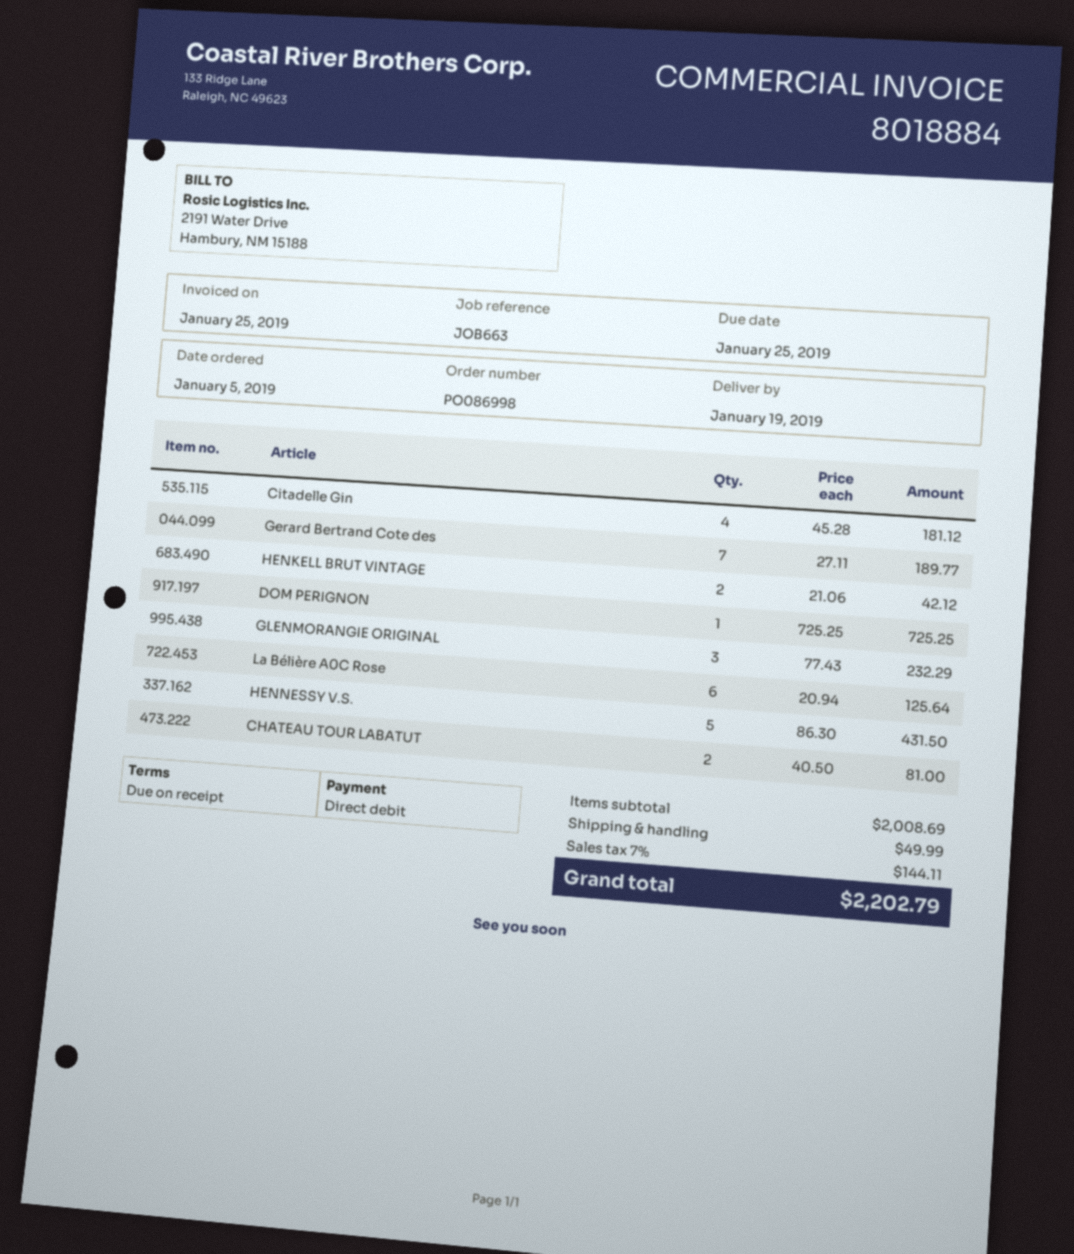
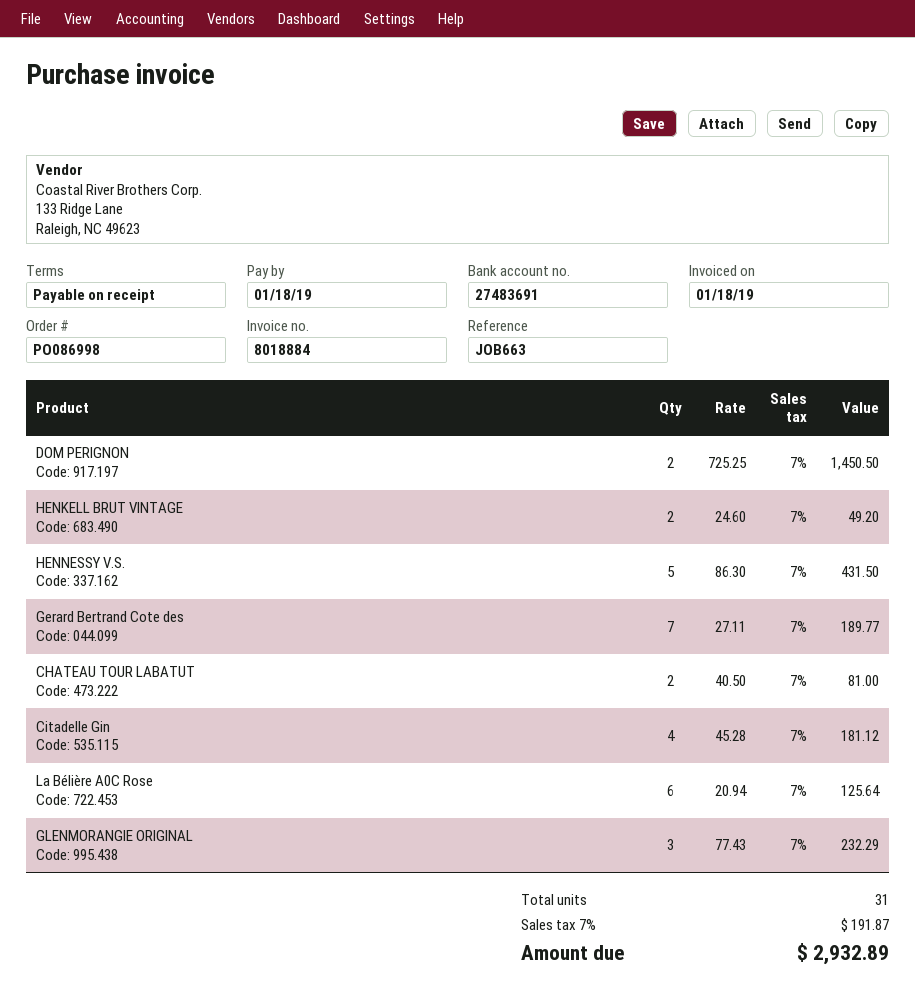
invoice date: 2019-01-25 -> 2019-01-18
due date: 2019-01-25 -> 2019-01-18
HENKELL BRUT VINTAGE: 2 x 21.06 = 42.12 -> 2 x 24.60 = 49.20
DOM PERIGNON: 1 x 725.25 = 725.25 -> 2 x 725.25 = 1450.50
shipping: 49.99 -> none
tax: 7% = 144.11 -> 7% = 191.87
total: 2202.79 -> 2932.89

